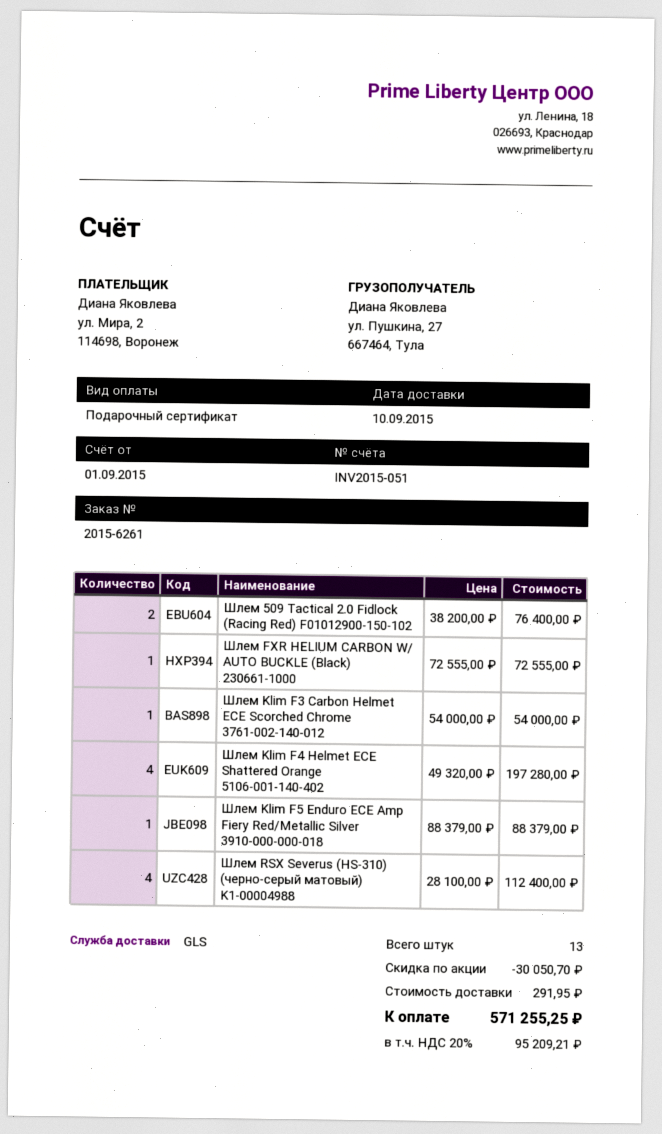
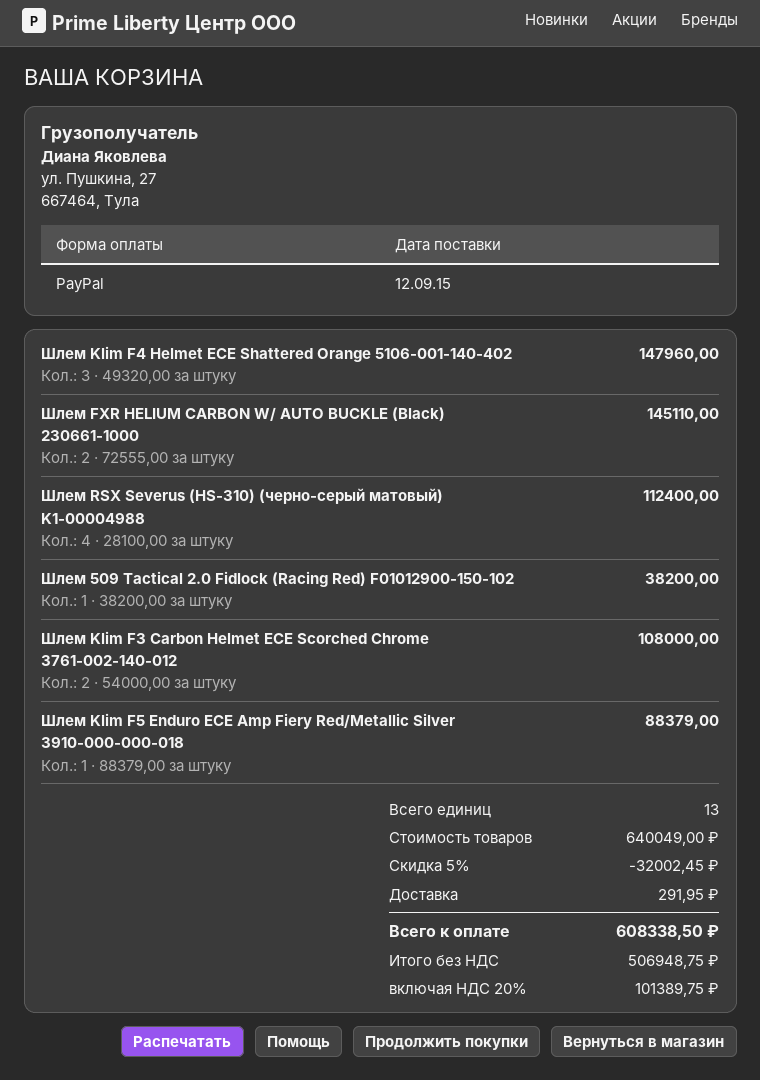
delivery date: 2015-09-10 -> 2015-09-12
payment method: gift card -> PayPal
Шлем 509 Tactical 2.0 Fidlock (Racing Red) F01012900-150-102: 2 x 38200.00 = 76400.00 -> 1 x 38200.00 = 38200.00
Шлем FXR HELIUM CARBON W/ AUTO BUCKLE (Black) 230661-1000: 1 x 72555.00 = 72555.00 -> 2 x 72555.00 = 145110.00
Шлем Klim F3 Carbon Helmet ECE Scorched Chrome 3761-002-140-012: 1 x 54000.00 = 54000.00 -> 2 x 54000.00 = 108000.00
Шлем Klim F4 Helmet ECE Shattered Orange 5106-001-140-402: 4 x 49320.00 = 197280.00 -> 3 x 49320.00 = 147960.00
discount: 30050.70 -> 32002.45
tax: 20% = 95209.21 -> 20% = 101389.75
total: 571255.25 -> 608338.50

